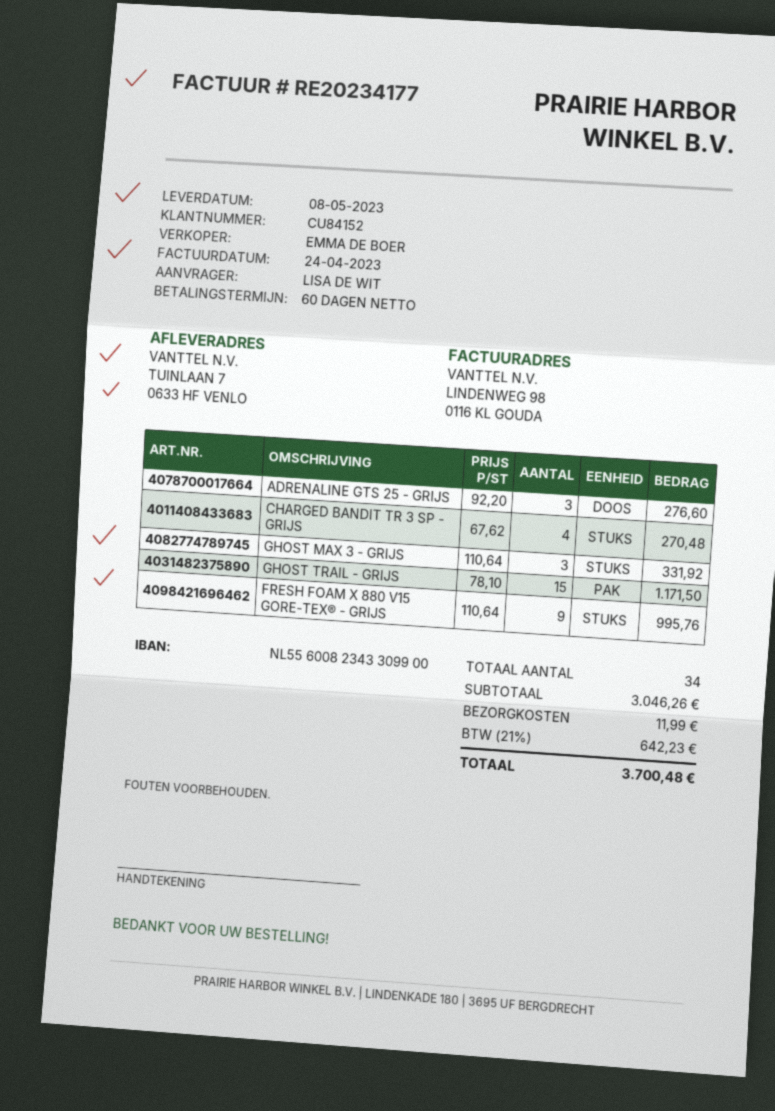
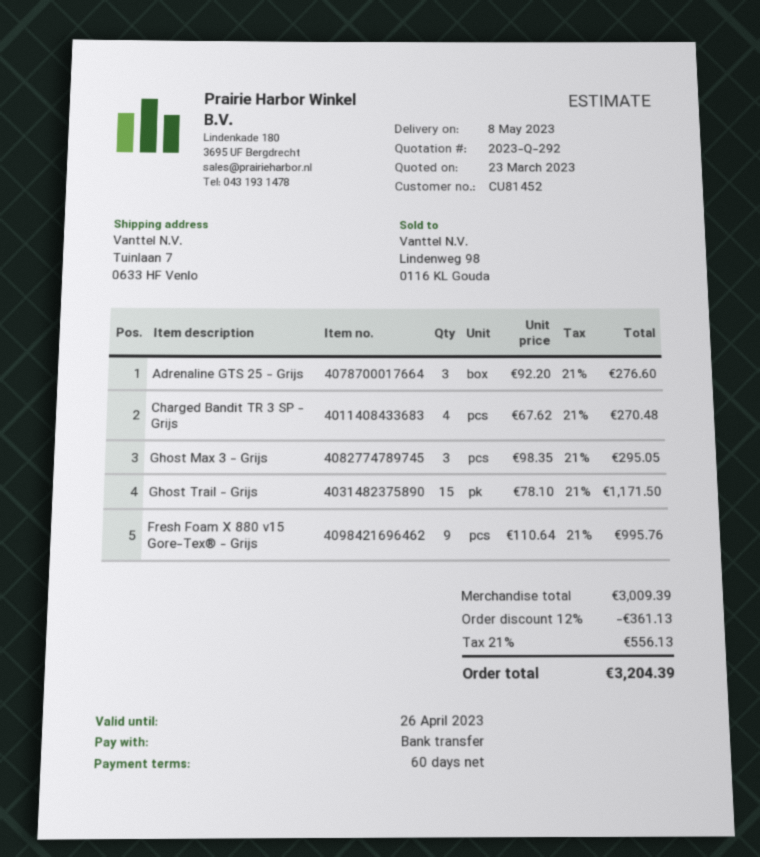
customer number: CU84152 -> CU81452
GHOST MAX 3 - GRIJS: 3 x 110.64 = 331.92 -> 3 x 98.35 = 295.05
subtotal: 3046.26 -> 3009.39
discount: none -> 12% = 361.13
shipping: 11.99 -> none
tax: 21% = 642.23 -> 21% = 556.13
total: 3700.48 -> 3204.39

